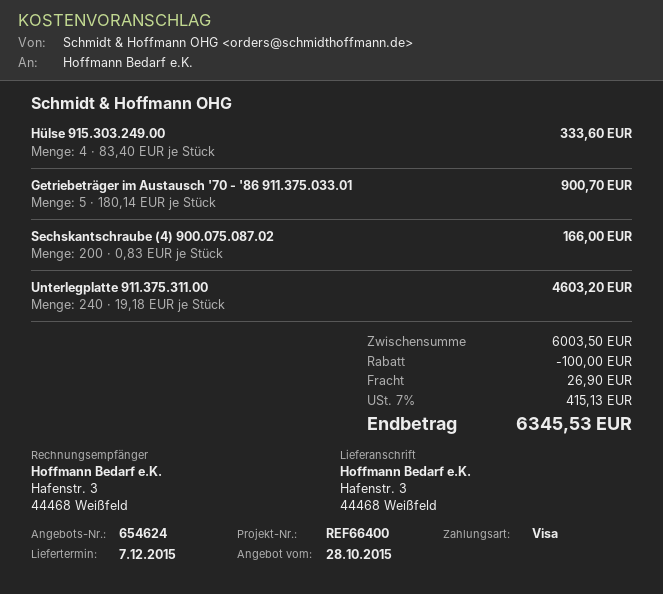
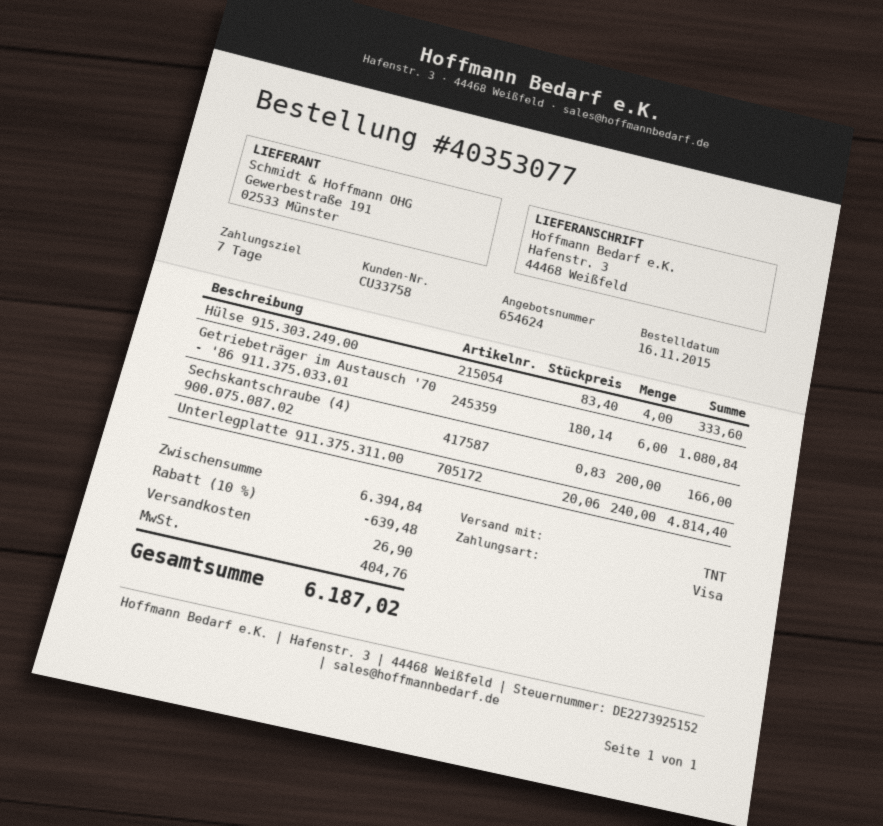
Getriebeträger im Austausch '70 - '86 911.375.033.01: 5 x 180.14 = 900.70 -> 6 x 180.14 = 1080.84
Unterlegplatte 911.375.311.00: 240 x 19.18 = 4603.20 -> 240 x 20.06 = 4814.40
subtotal: 6003.50 -> 6394.84
discount: 100.00 -> 639.48
tax: 415.13 -> 404.76
total: 6345.53 -> 6187.02

